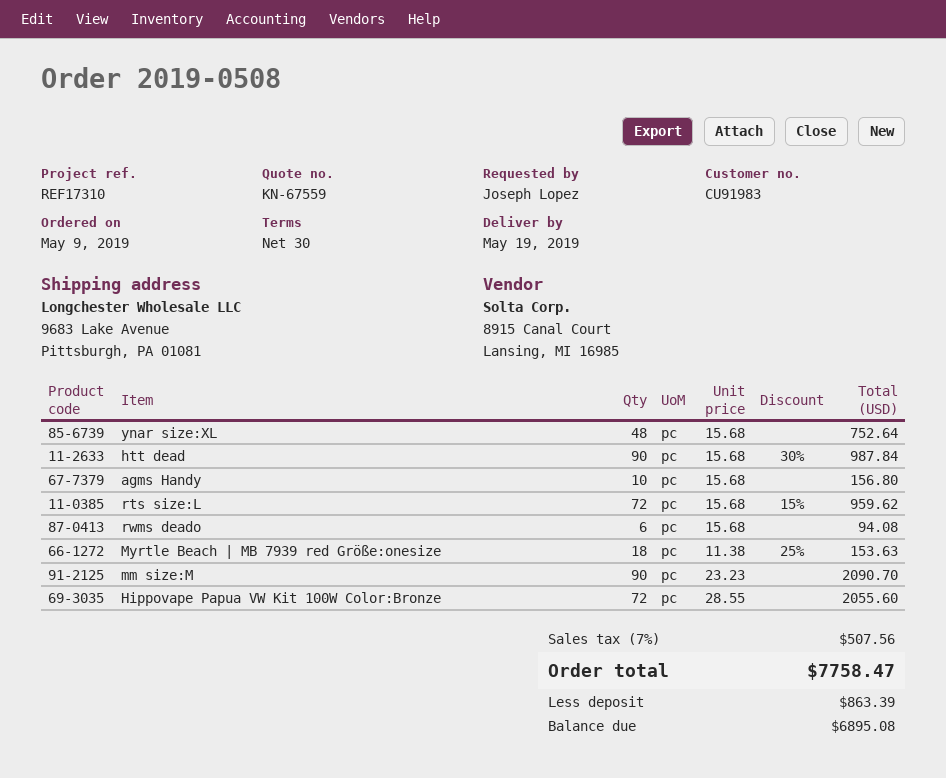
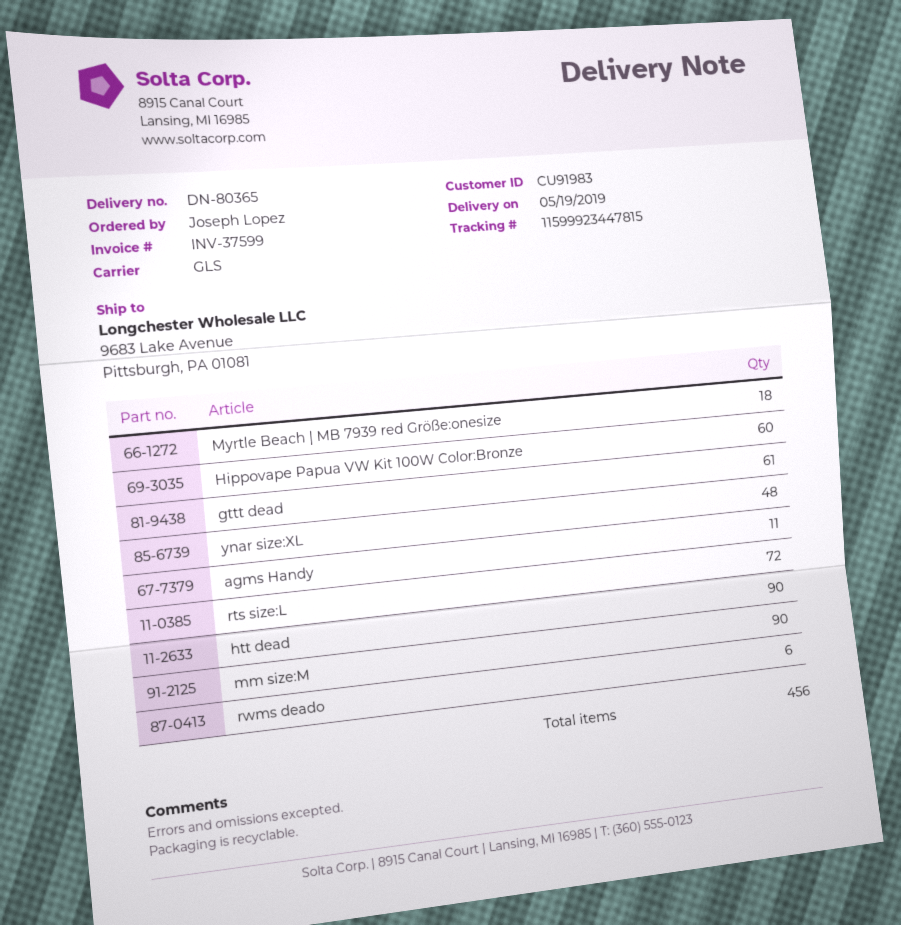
agms Handy: 10 -> 11
Hippovape Papua VW Kit 100W Color:Bronze: 72 -> 60
gttt dead: none -> 61

